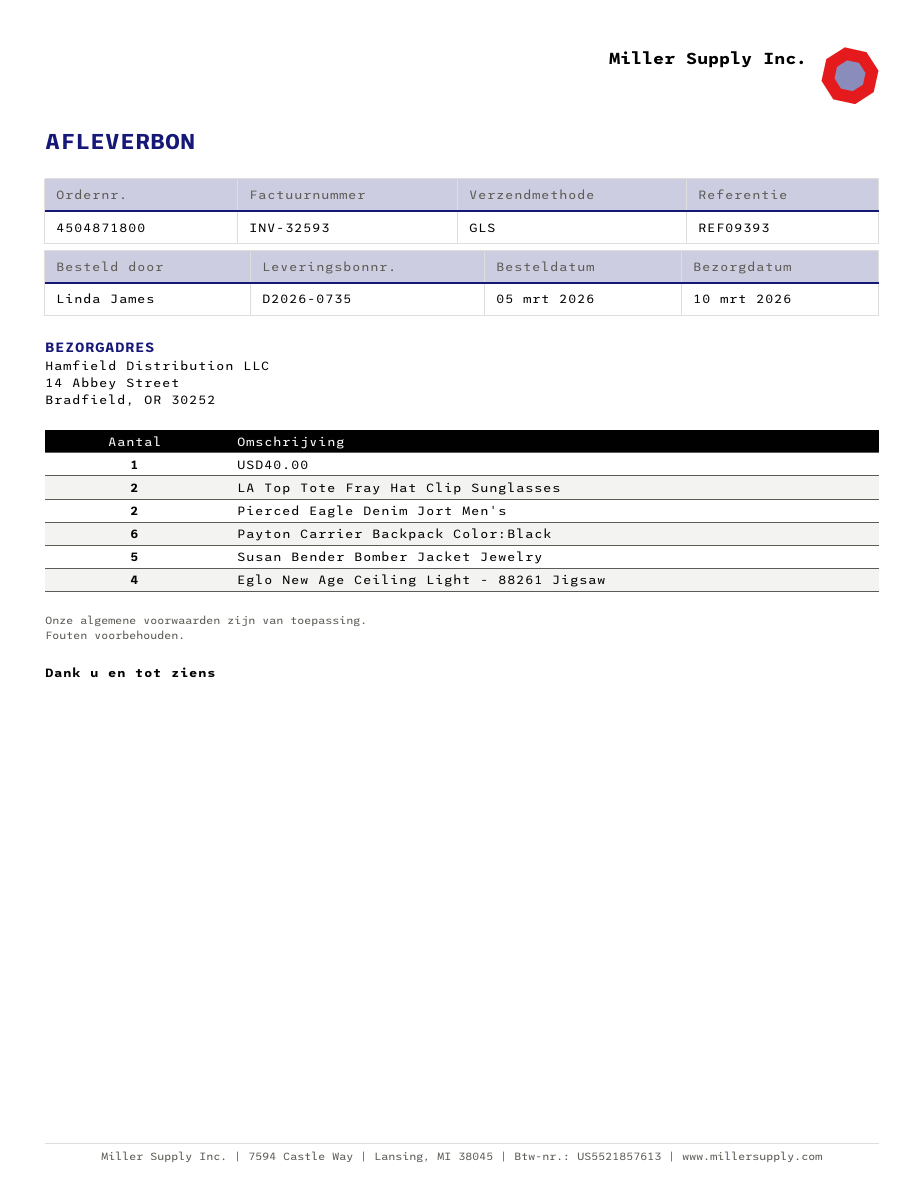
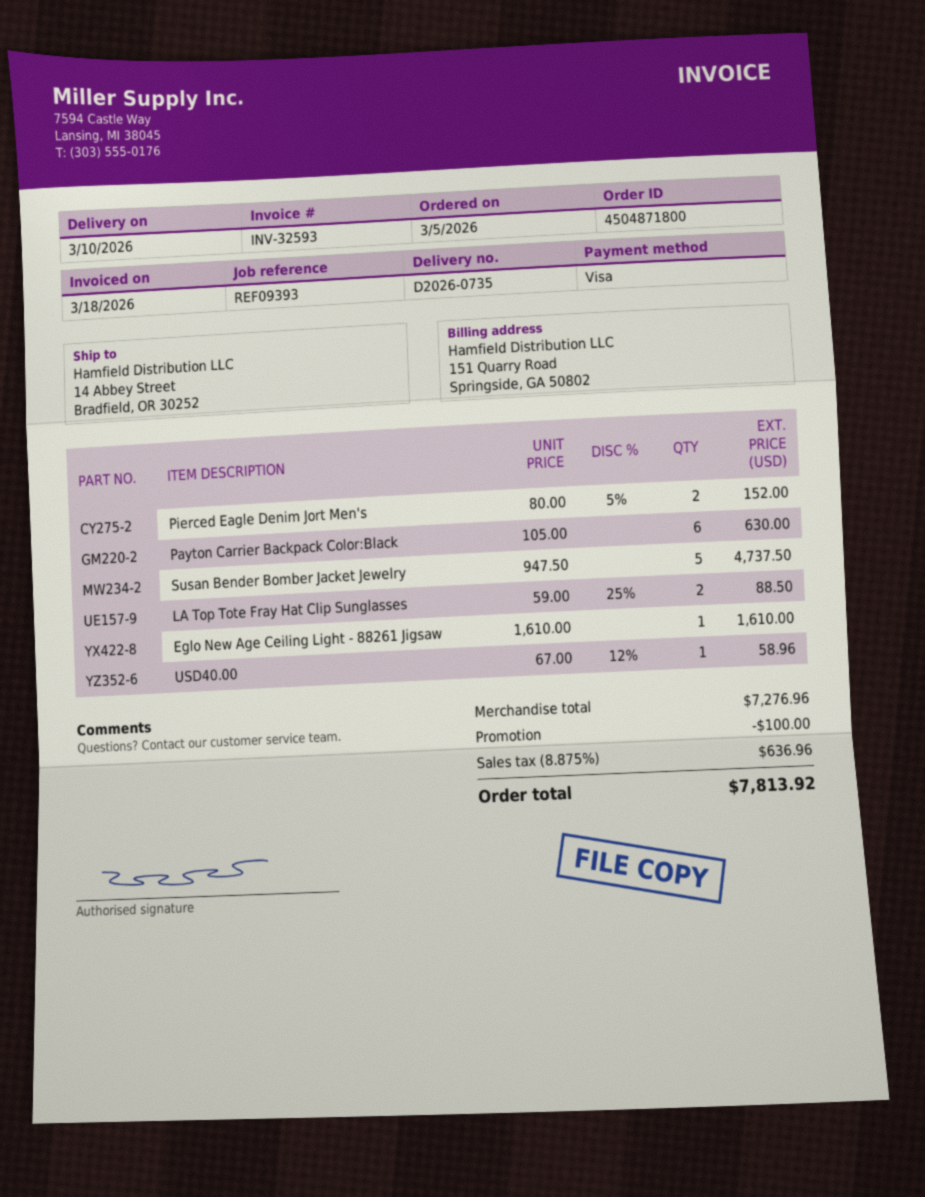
Eglo New Age Ceiling Light - 88261 Jigsaw: 4 -> 1

